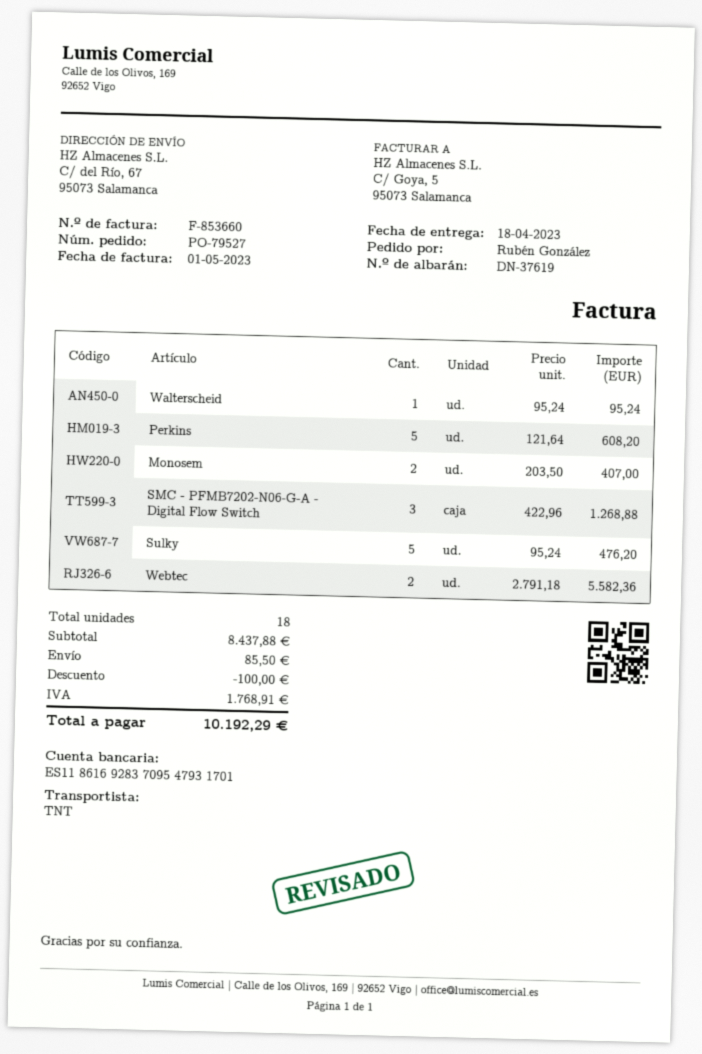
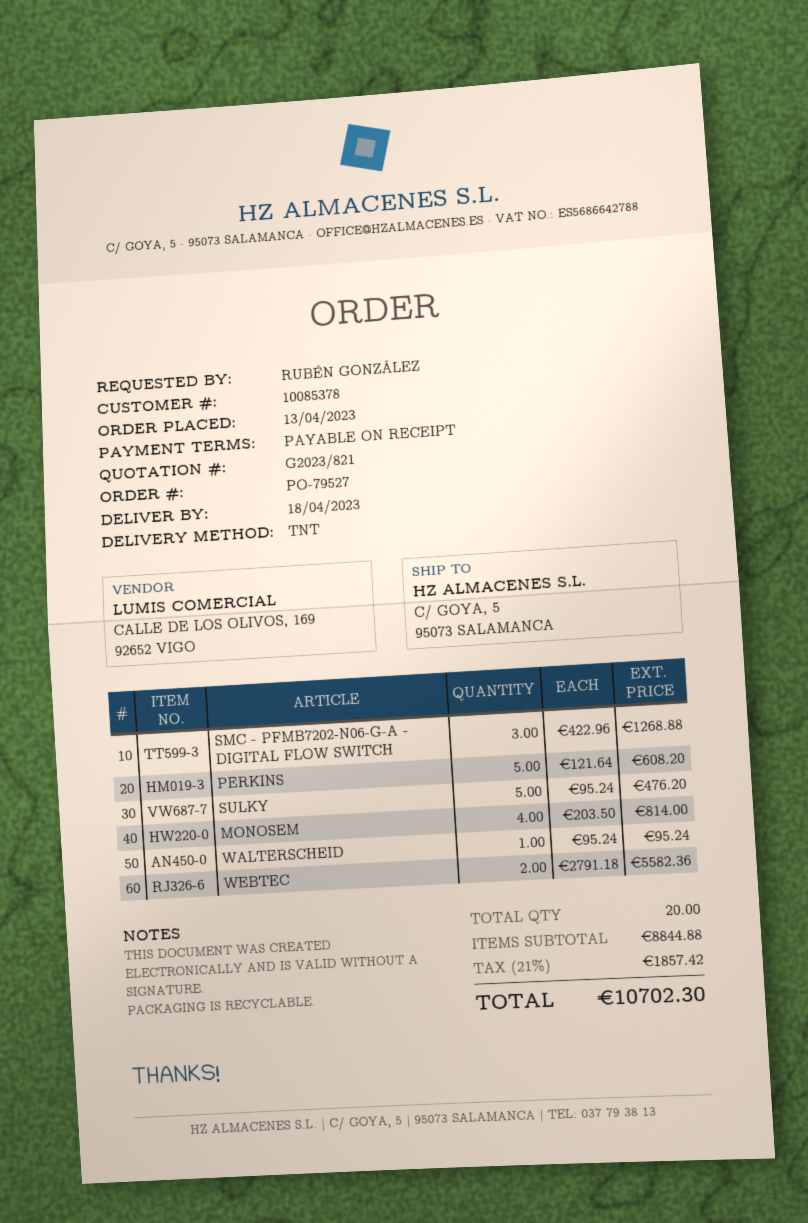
ship to: C/ del Río, 67, 95073 Salamanca -> C/ GOYA, 5, 95073 SALAMANCA
Monosem: 2 x 203.50 = 407.00 -> 4 x 203.50 = 814.00
total quantity: 18 -> 20
subtotal: 8437.88 -> 8844.88
discount: 100.00 -> none
shipping: 85.50 -> none
tax: 1768.91 -> 1857.42
total: 10192.29 -> 10702.30

